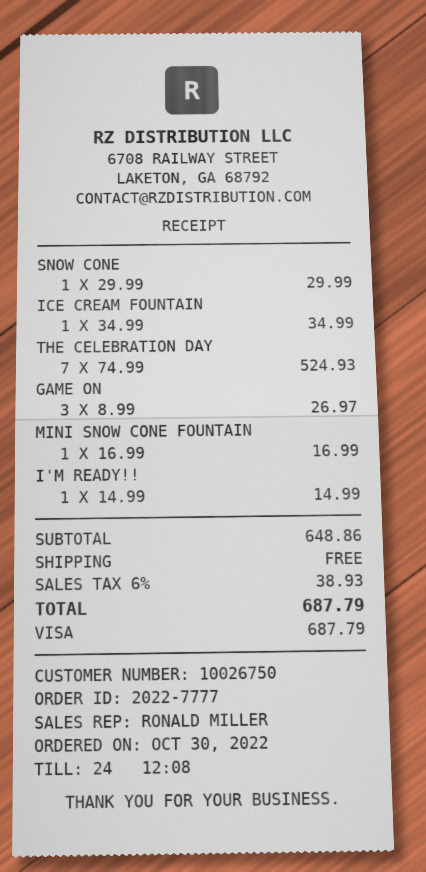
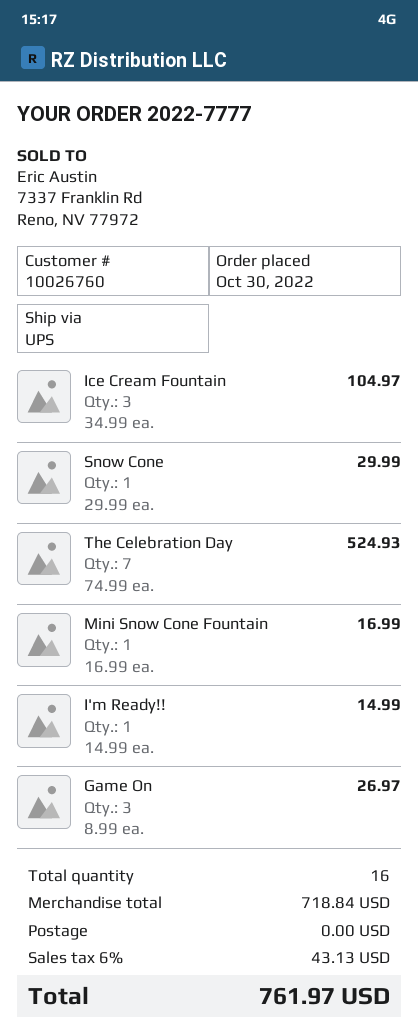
customer number: 10026750 -> 10026760
ICE CREAM FOUNTAIN: 1 x 34.99 = 34.99 -> 3 x 34.99 = 104.97
subtotal: 648.86 -> 718.84
tax: 6% = 38.93 -> 6% = 43.13
total: 687.79 -> 761.97

